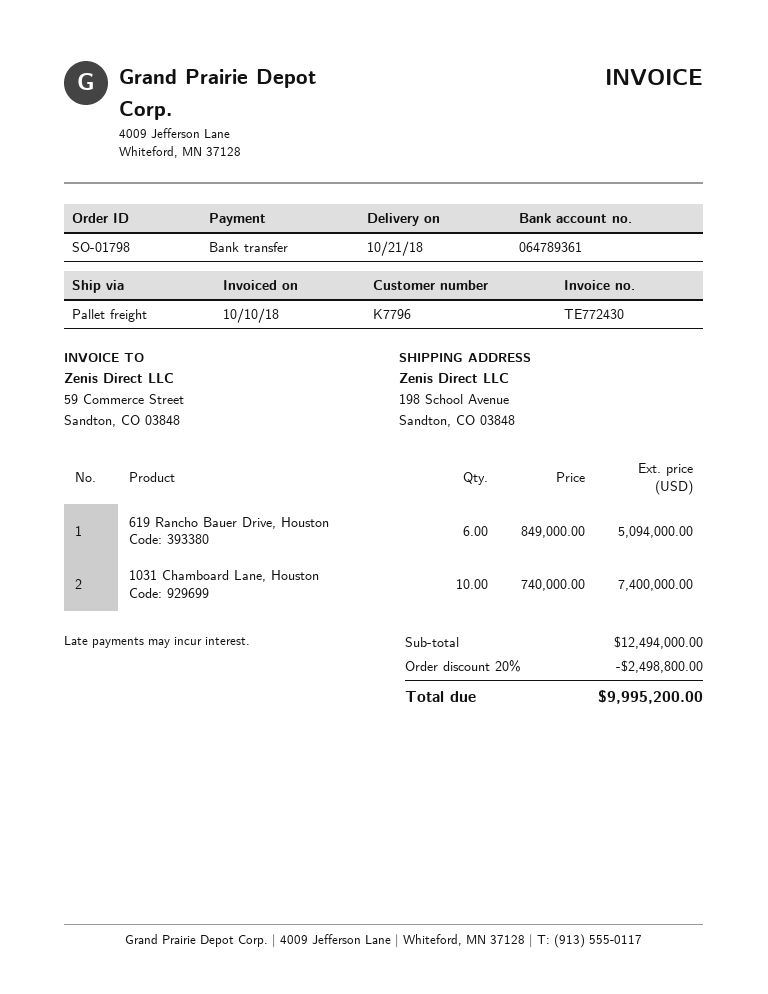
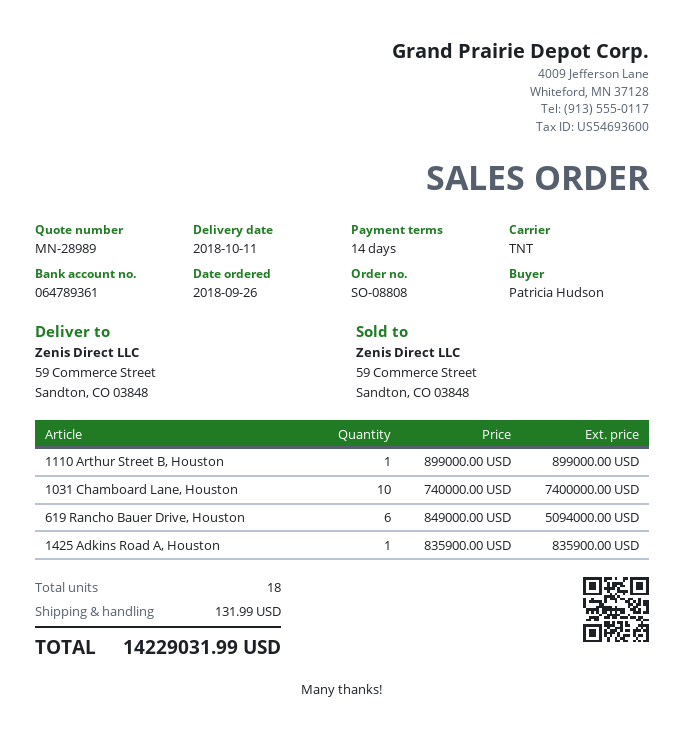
order number: SO-01798 -> SO-08808
delivery date: 2018-10-21 -> 2018-10-11
shipping method: pallet freight -> TNT
ship to: 198 School Avenue, Sandton, CO 03848 -> 59 Commerce Street, Sandton, CO 03848
1110 Arthur Street B, Houston: none -> 1 x 899000.00 = 899000.00
1425 Adkins Road A, Houston: none -> 1 x 835900.00 = 835900.00
discount: 20% = 2498800.00 -> none
shipping: none -> 131.99
total: 9995200.00 -> 14229031.99

